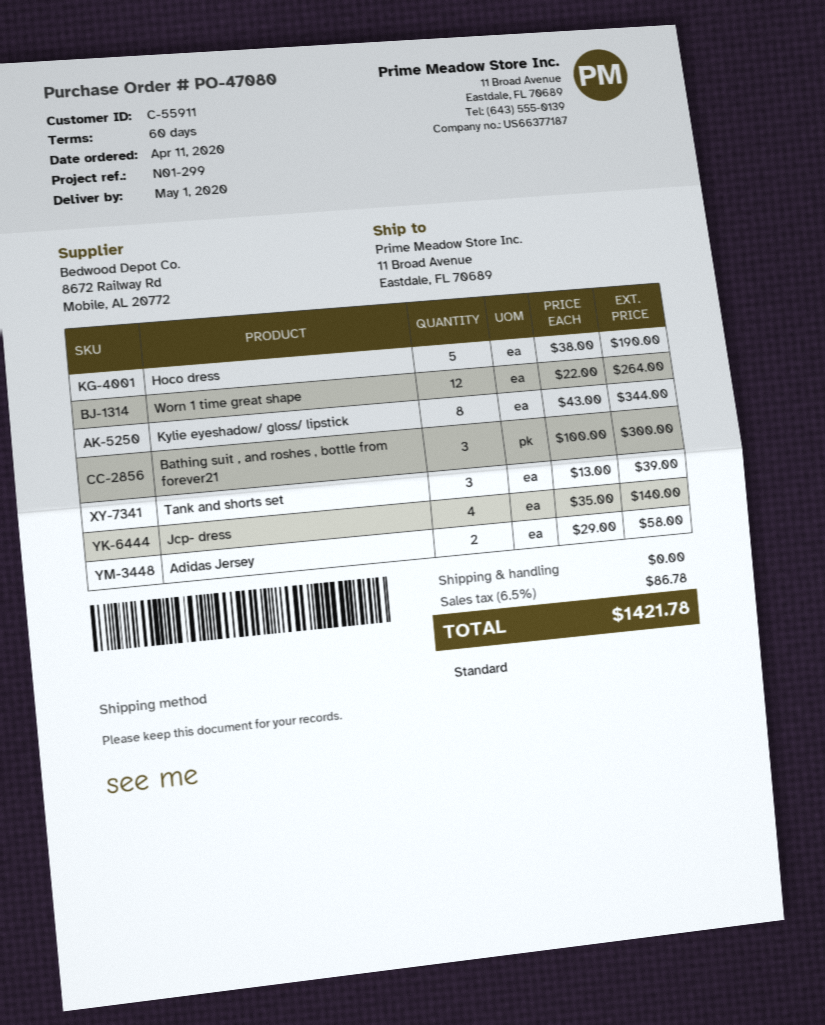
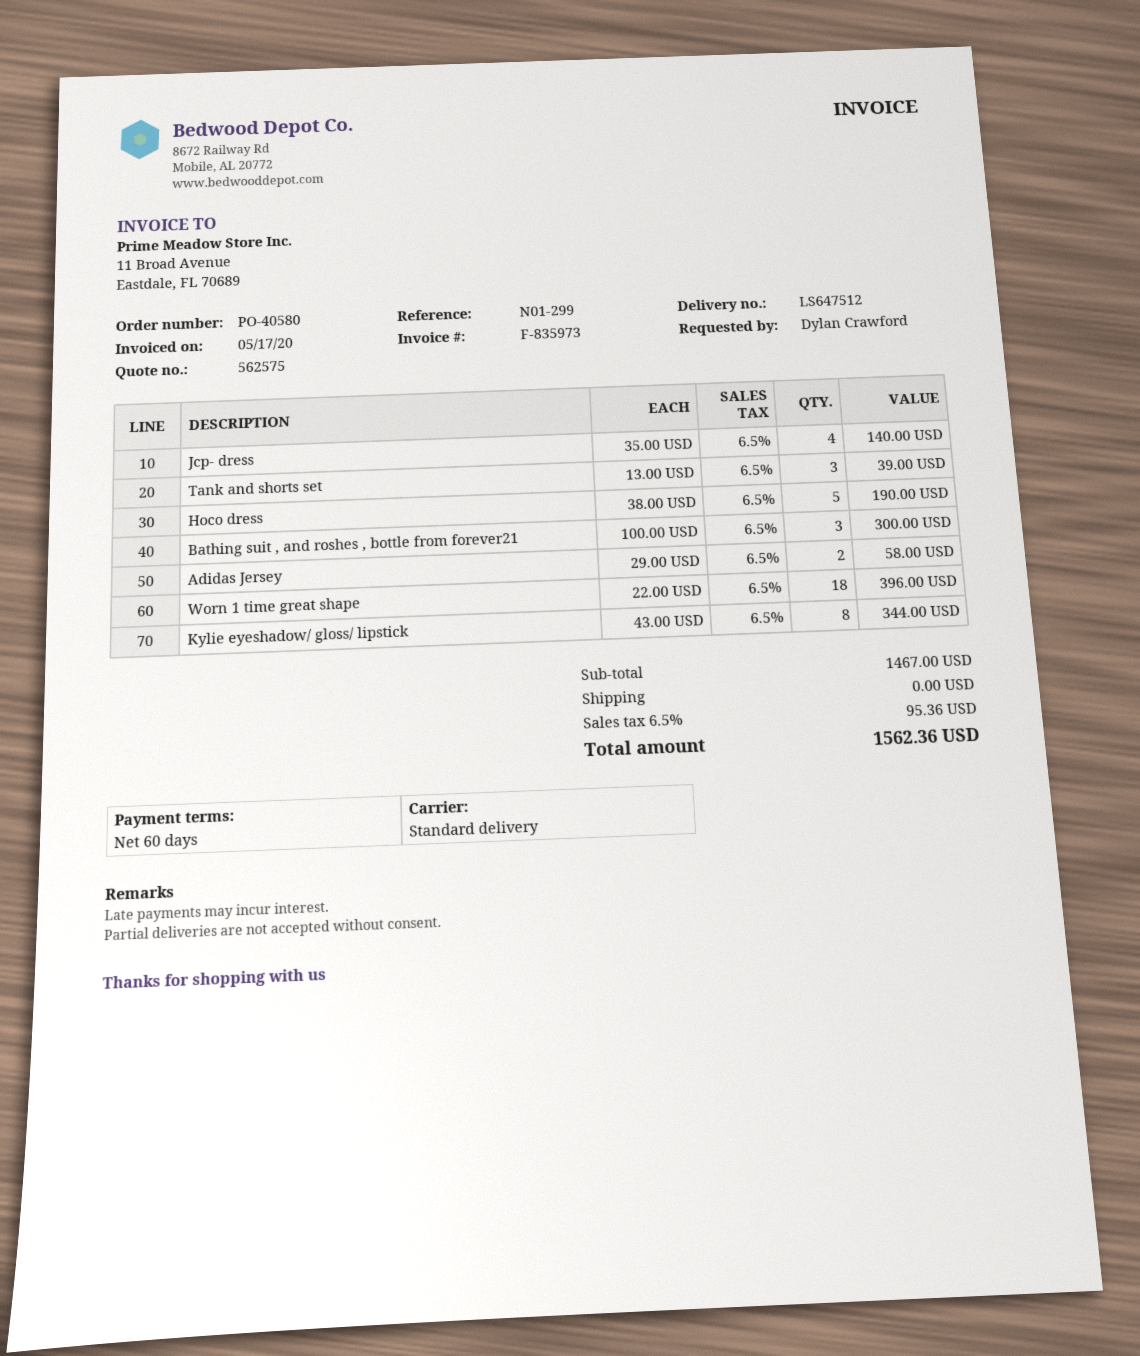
order number: PO-47080 -> PO-40580
Worn 1 time great shape: 12 x 22.00 = 264.00 -> 18 x 22.00 = 396.00
tax: 6.5% = 86.78 -> 6.5% = 95.36
total: 1421.78 -> 1562.36

